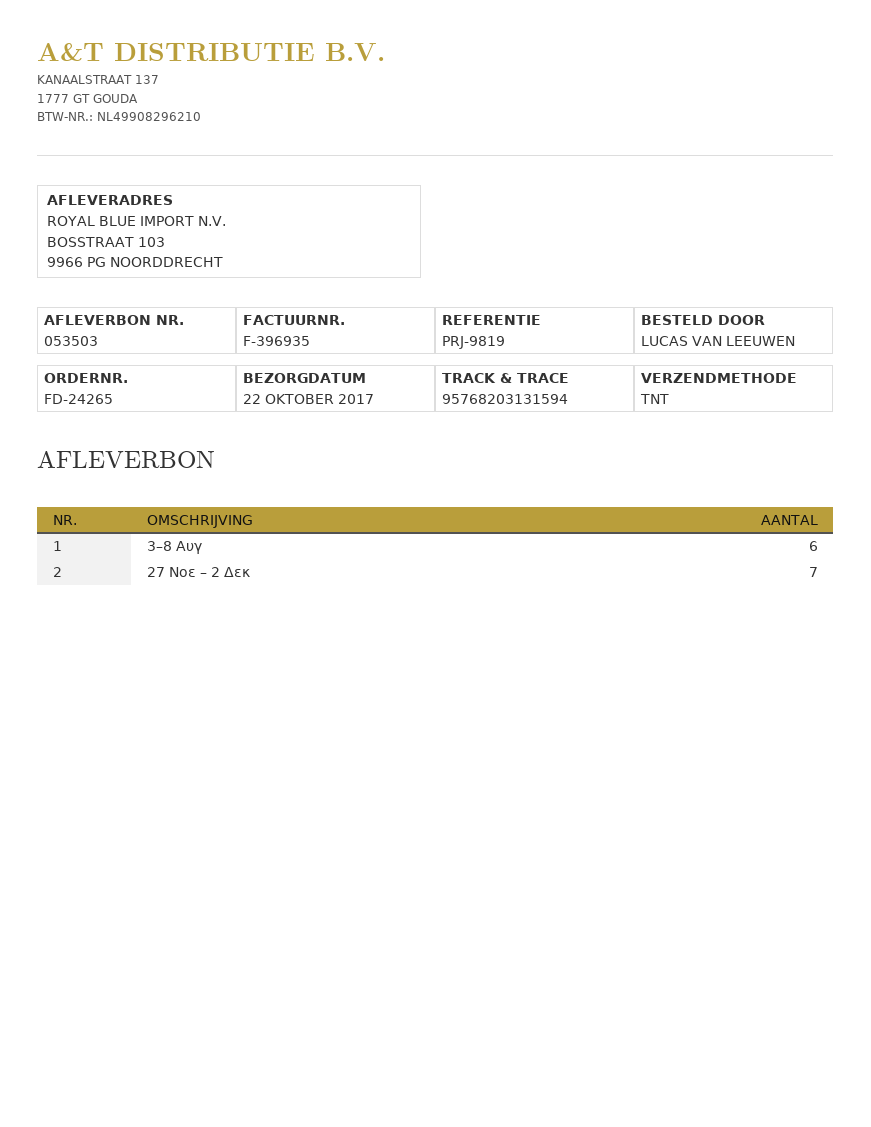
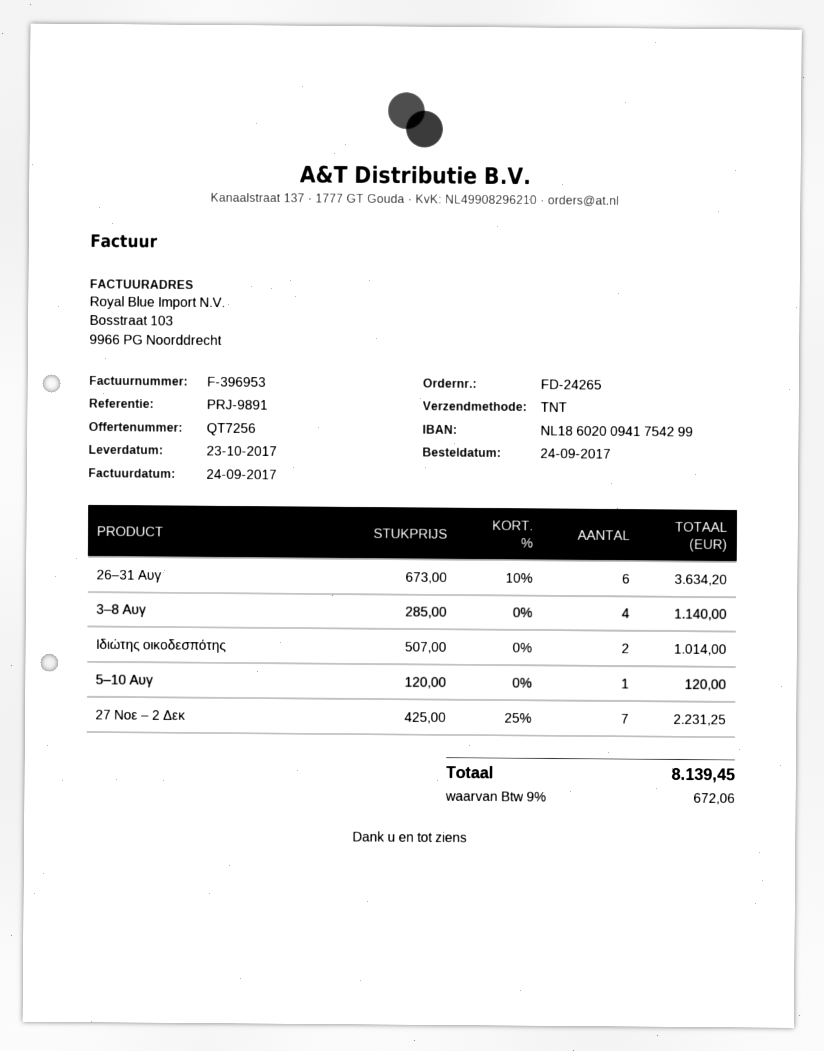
delivery date: 2017-10-22 -> 2017-10-23
invoice number: F-396935 -> F-396953
reference: PRJ-9819 -> PRJ-9891
3–8 Αυγ: 6 -> 4
26–31 Αυγ: none -> 6
Ιδιώτης οικοδεσπότης: none -> 2
5–10 Αυγ: none -> 1

